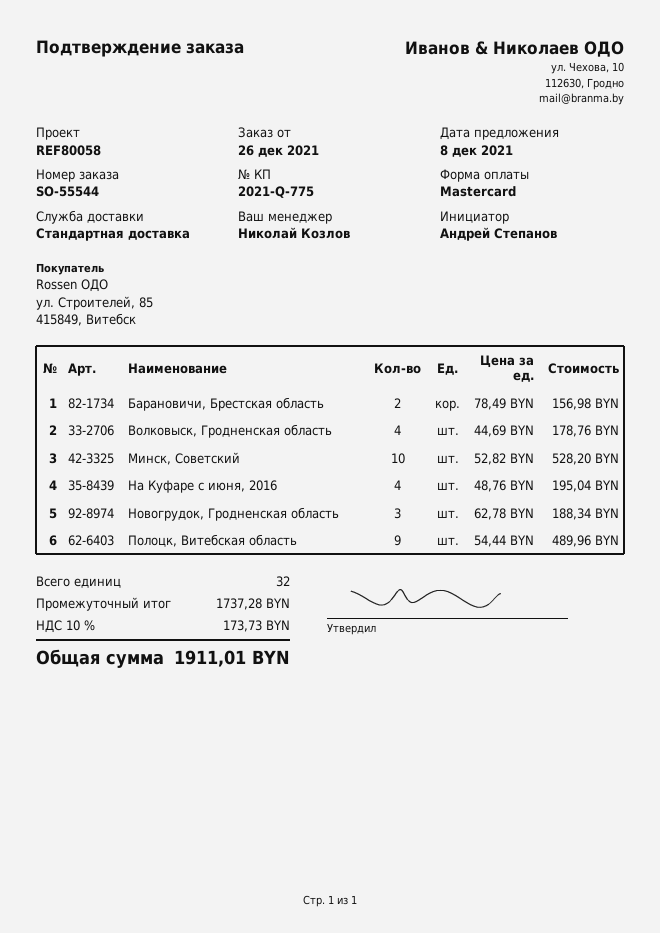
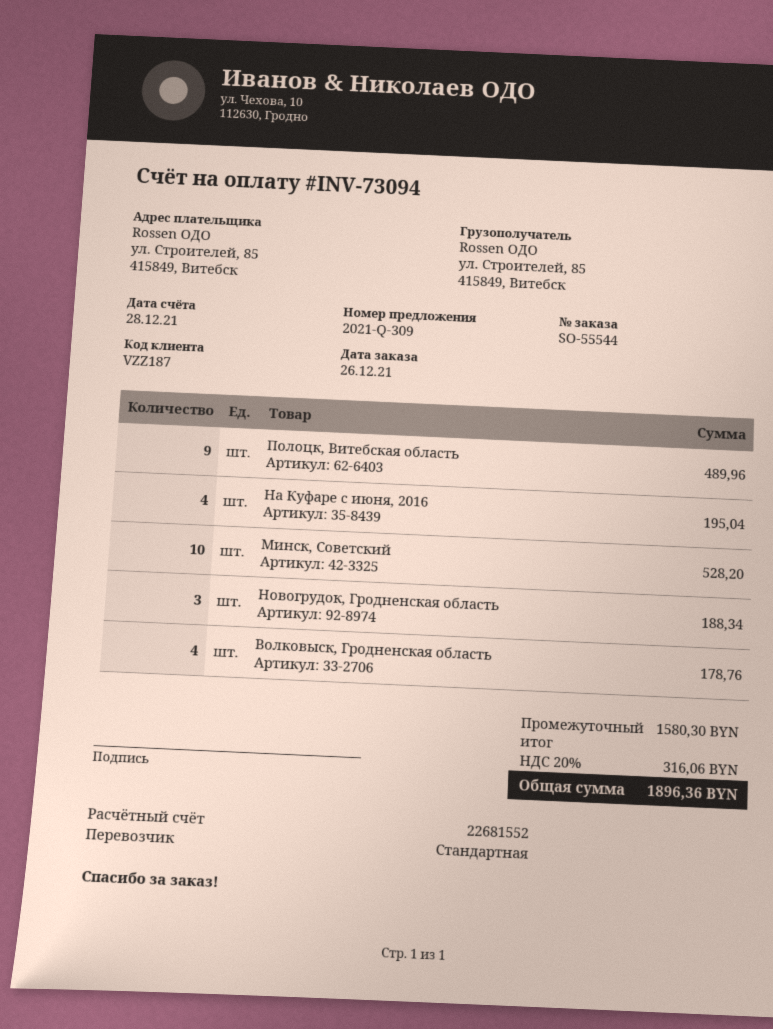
quote number: 2021-Q-775 -> 2021-Q-309
Барановичи, Брестская область: 2 for 156.98 -> none
subtotal: 1737.28 -> 1580.30
tax: 10% = 173.73 -> 20% = 316.06
total: 1911.01 -> 1896.36

